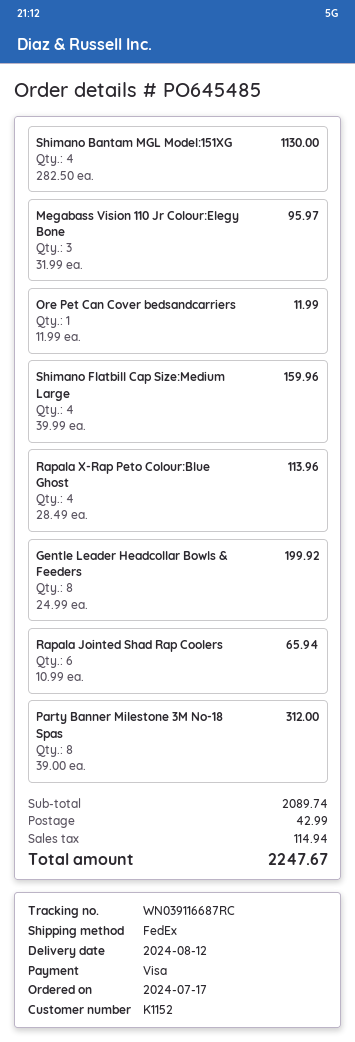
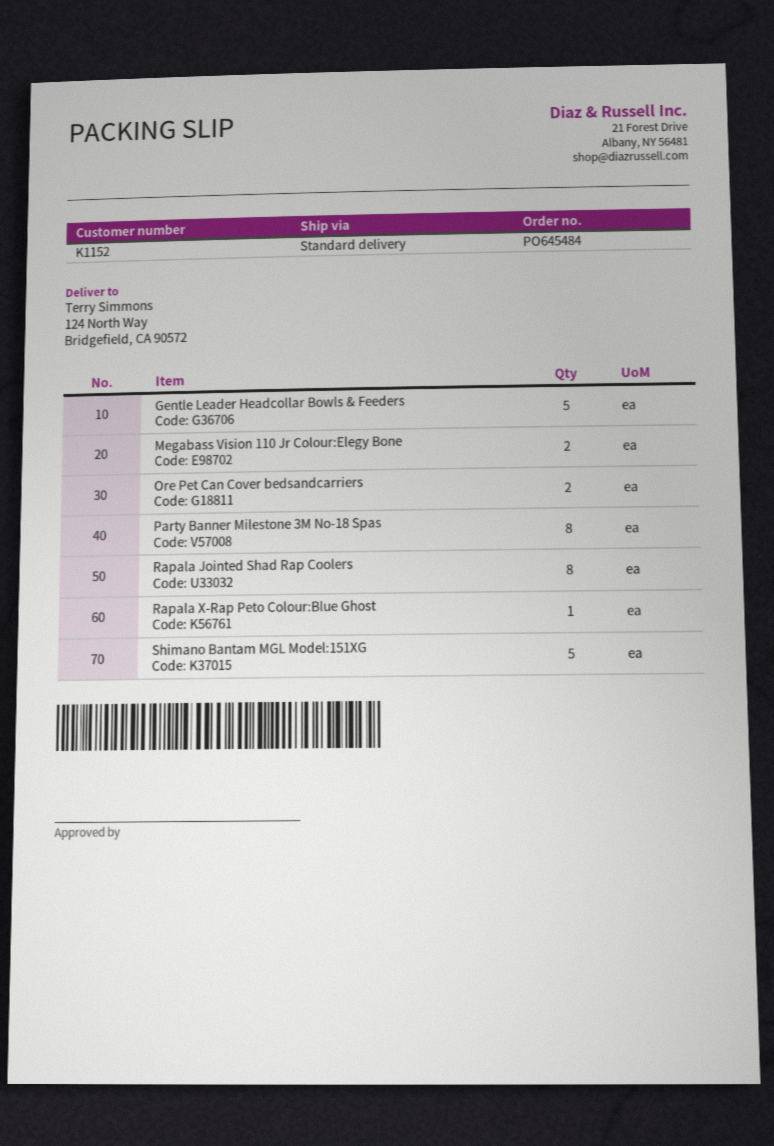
order number: PO645485 -> PO645484
shipping method: FedEx -> standard
Shimano Bantam MGL Model:151XG: 4 -> 5
Megabass Vision 110 Jr Colour:Elegy Bone: 3 -> 2
Ore Pet Can Cover bedsandcarriers: 1 -> 2
Shimano Flatbill Cap Size:Medium Large: 4 -> none
Rapala X-Rap Peto Colour:Blue Ghost: 4 -> 1
Gentle Leader Headcollar Bowls & Feeders: 8 -> 5
Rapala Jointed Shad Rap Coolers: 6 -> 8

